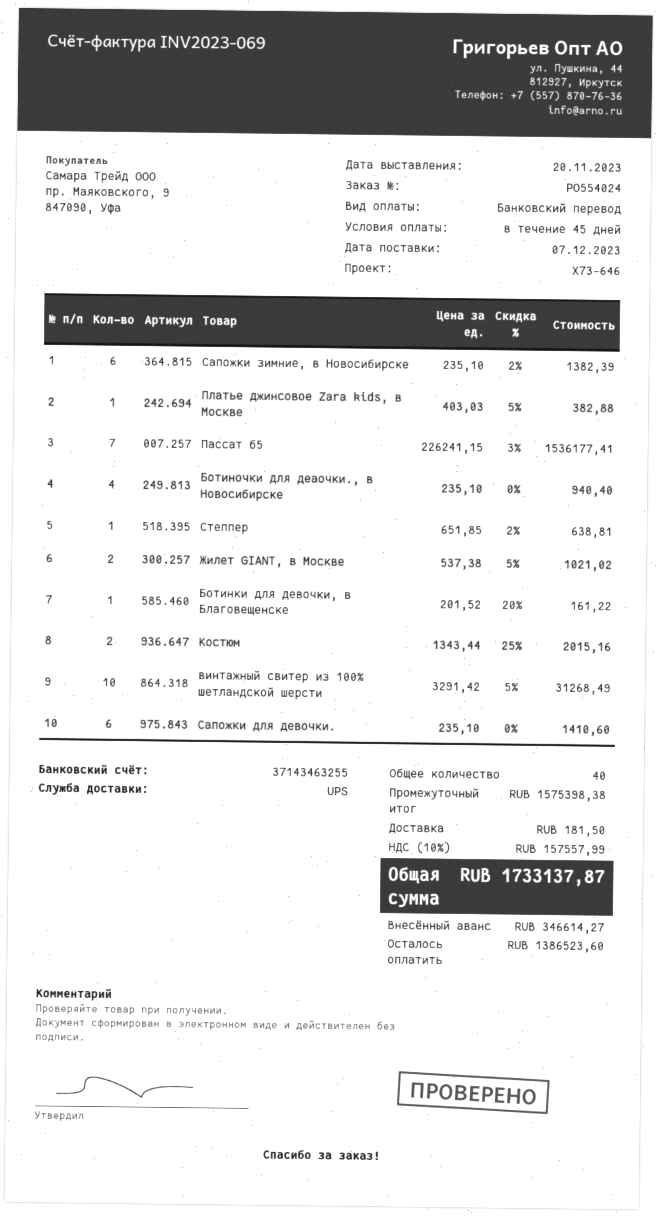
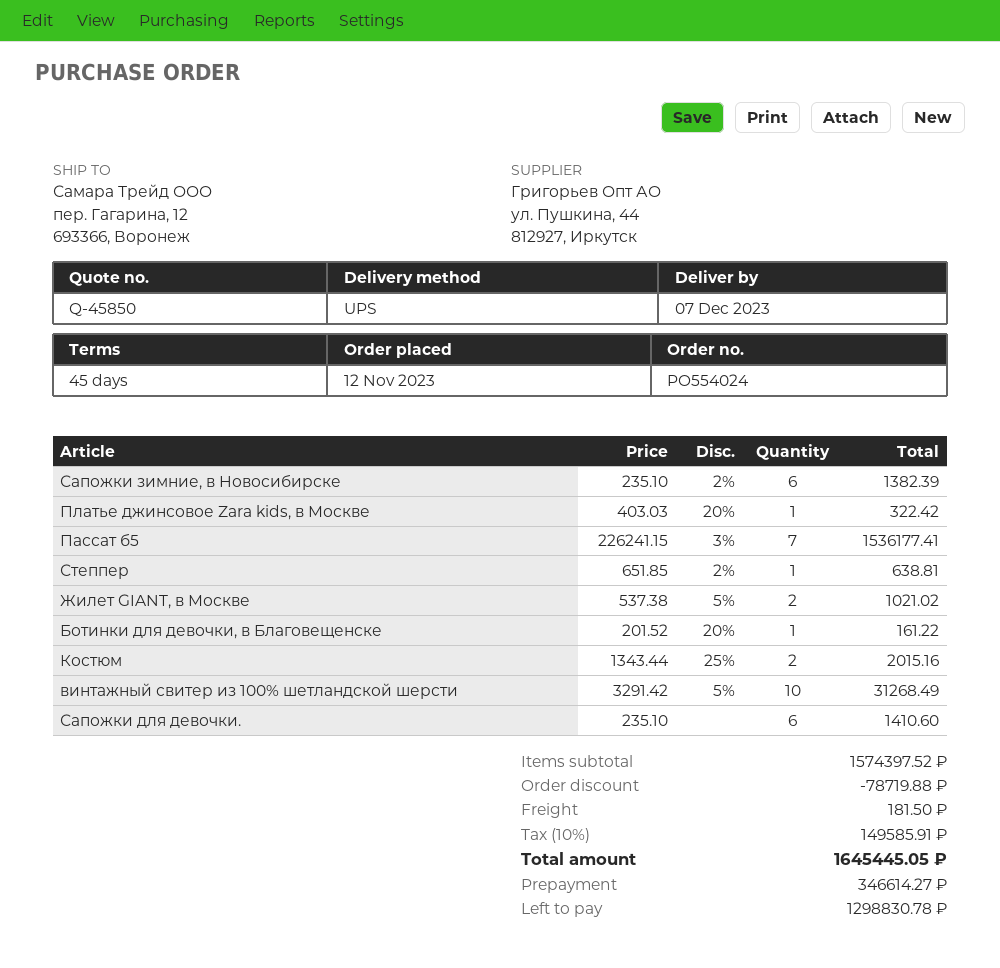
Платье джинсовое Zara kids, в Москве: 1 x 403.03 - 5% = 382.88 -> 1 x 403.03 - 20% = 322.42
Ботиночки для деаочки., в Новосибирске: 4 x 235.10 = 940.40 -> none
subtotal: 1575398.38 -> 1574397.52
discount: none -> 78719.88
tax: 10% = 157557.99 -> 10% = 149585.91
total: 1733137.87 -> 1645445.05
balance: 1386523.60 -> 1298830.78

